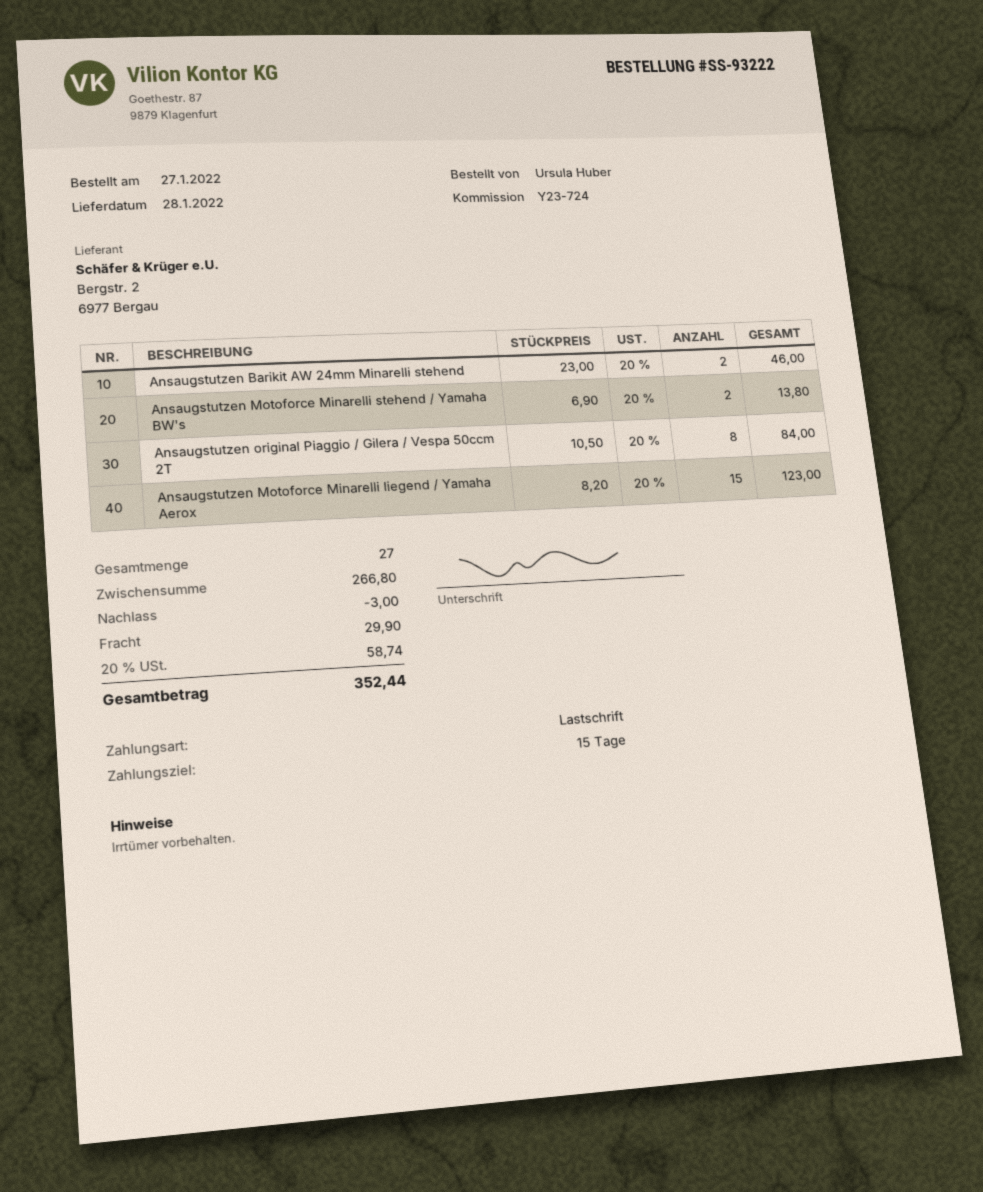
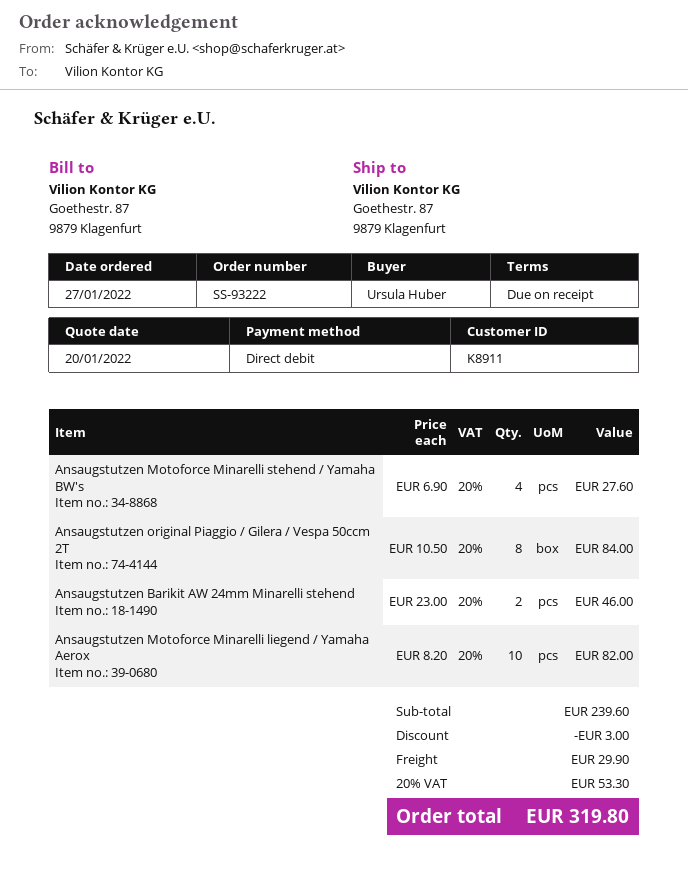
payment terms: 15 days -> on receipt
Ansaugstutzen Motoforce Minarelli stehend / Yamaha BW's: 2 x 6.90 = 13.80 -> 4 x 6.90 = 27.60
Ansaugstutzen Motoforce Minarelli liegend / Yamaha Aerox: 15 x 8.20 = 123.00 -> 10 x 8.20 = 82.00
subtotal: 266.80 -> 239.60
tax: 20% = 58.74 -> 20% = 53.30
total: 352.44 -> 319.80

